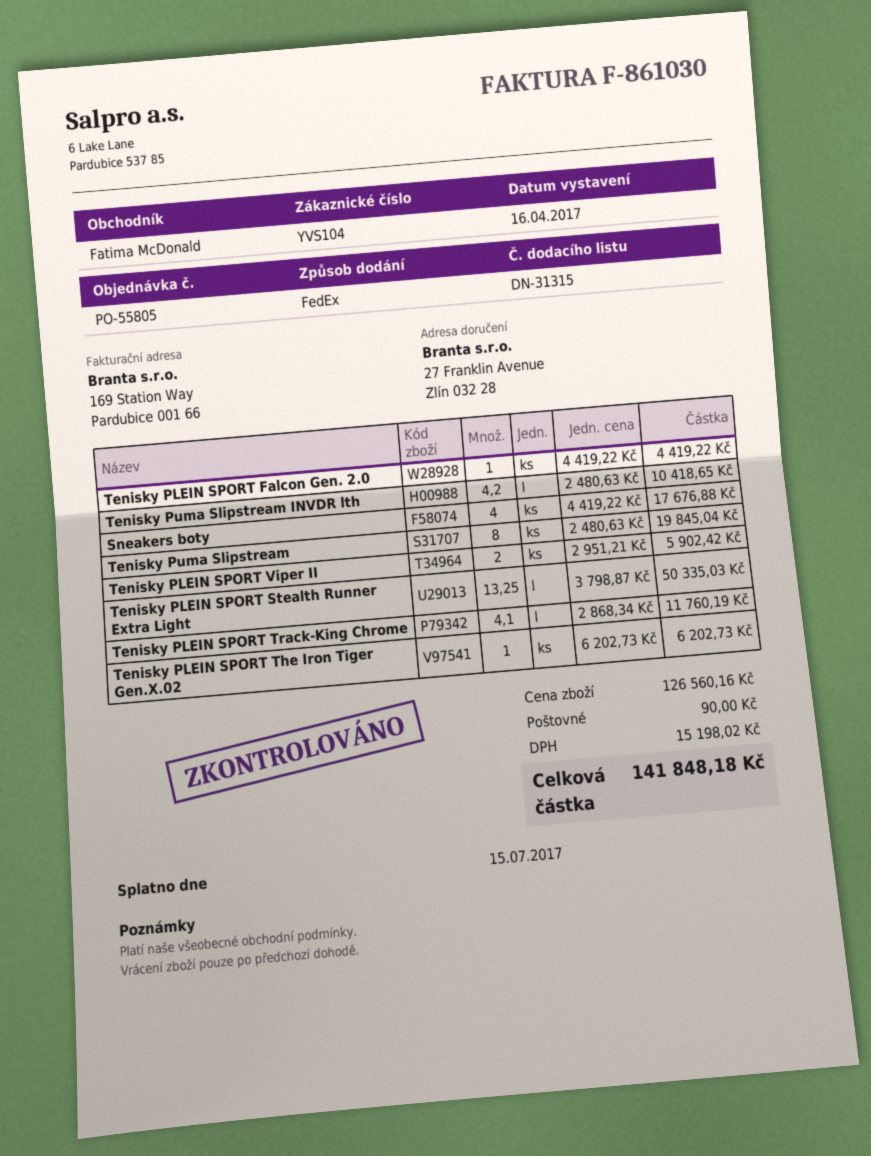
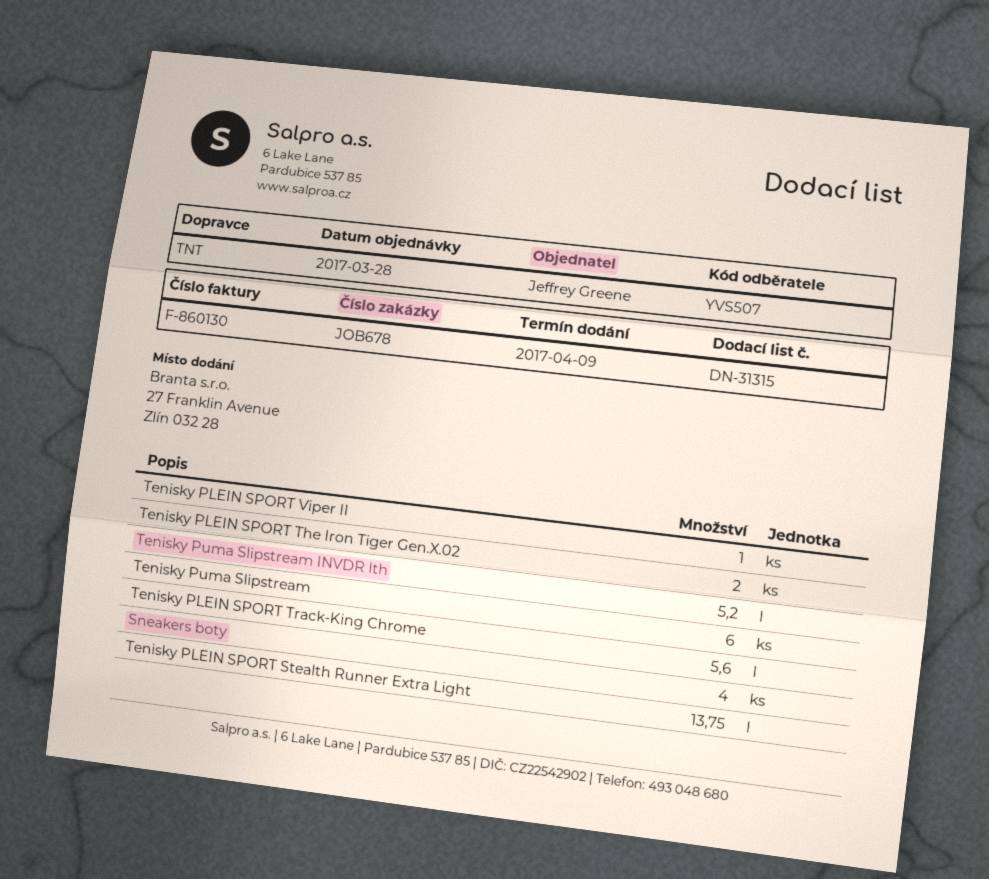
invoice number: F-861030 -> F-860130
customer number: YVS104 -> YVS507
shipping method: FedEx -> TNT
Tenisky PLEIN SPORT Falcon Gen. 2.0: 1 -> none
Tenisky Puma Slipstream INVDR lth: 4.2 -> 5.2
Tenisky Puma Slipstream: 8 -> 6
Tenisky PLEIN SPORT Viper II: 2 -> 1
Tenisky PLEIN SPORT Stealth Runner Extra Light: 13.25 -> 13.75
Tenisky PLEIN SPORT Track-King Chrome: 4.1 -> 5.6
Tenisky PLEIN SPORT The Iron Tiger Gen.X.02: 1 -> 2

